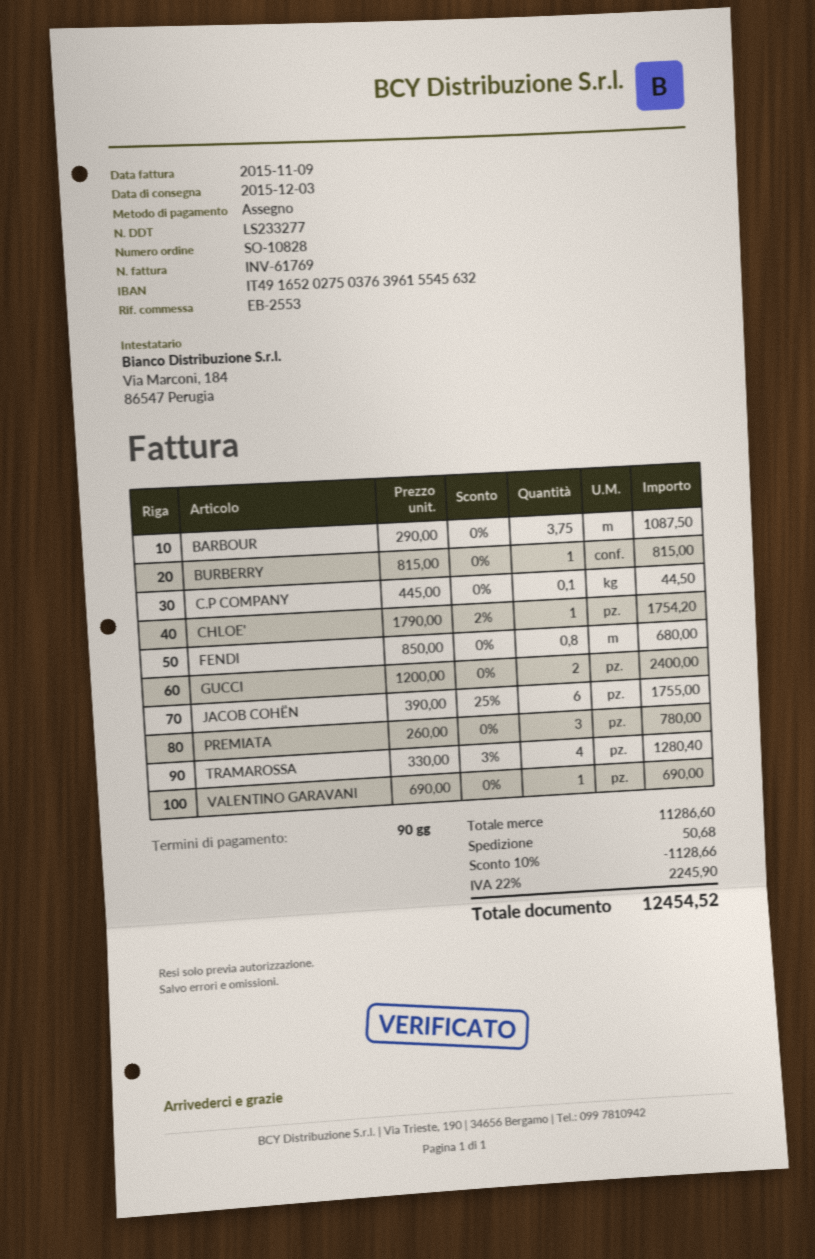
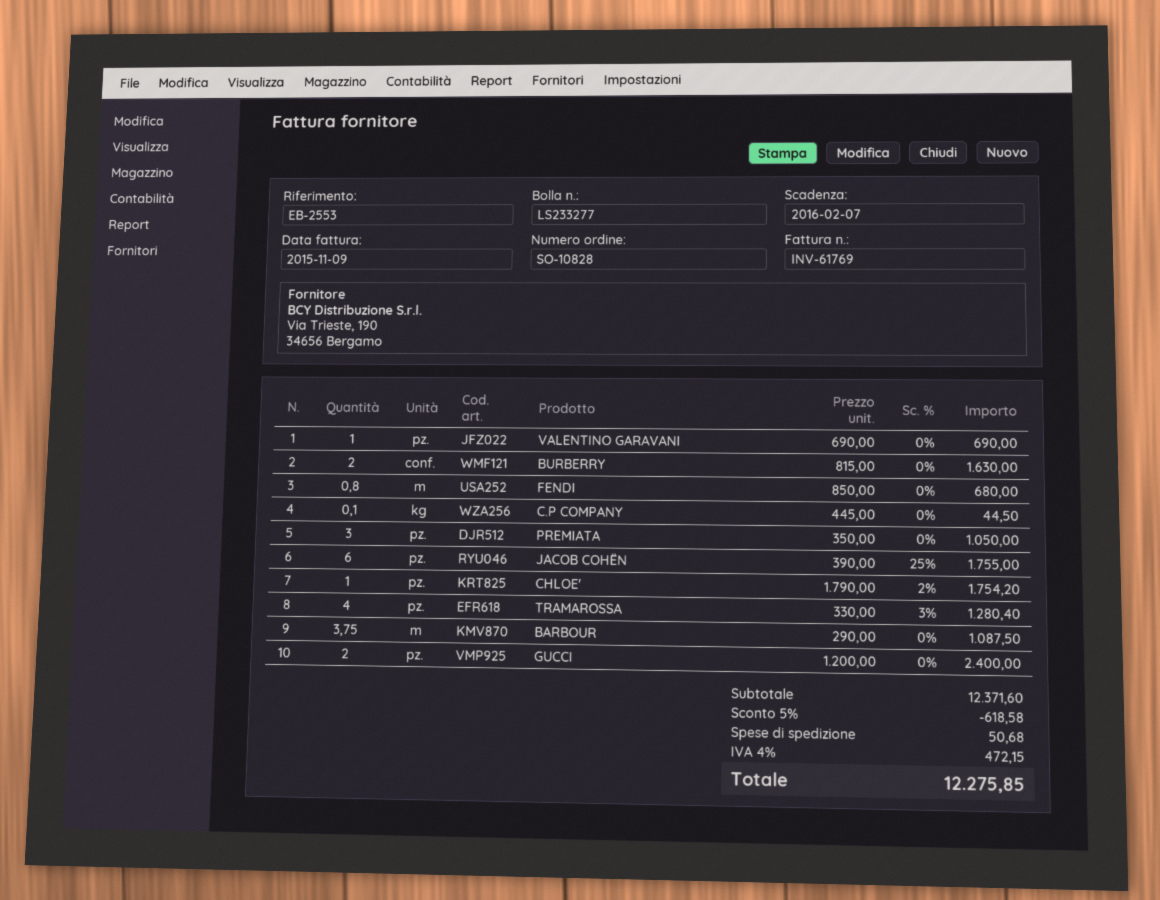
BURBERRY: 1 x 815.00 = 815.00 -> 2 x 815.00 = 1630.00
PREMIATA: 3 x 260.00 = 780.00 -> 3 x 350.00 = 1050.00
subtotal: 11286.60 -> 12371.60
discount: 10% = 1128.66 -> 5% = 618.58
tax: 22% = 2245.90 -> 4% = 472.15
total: 12454.52 -> 12275.85

